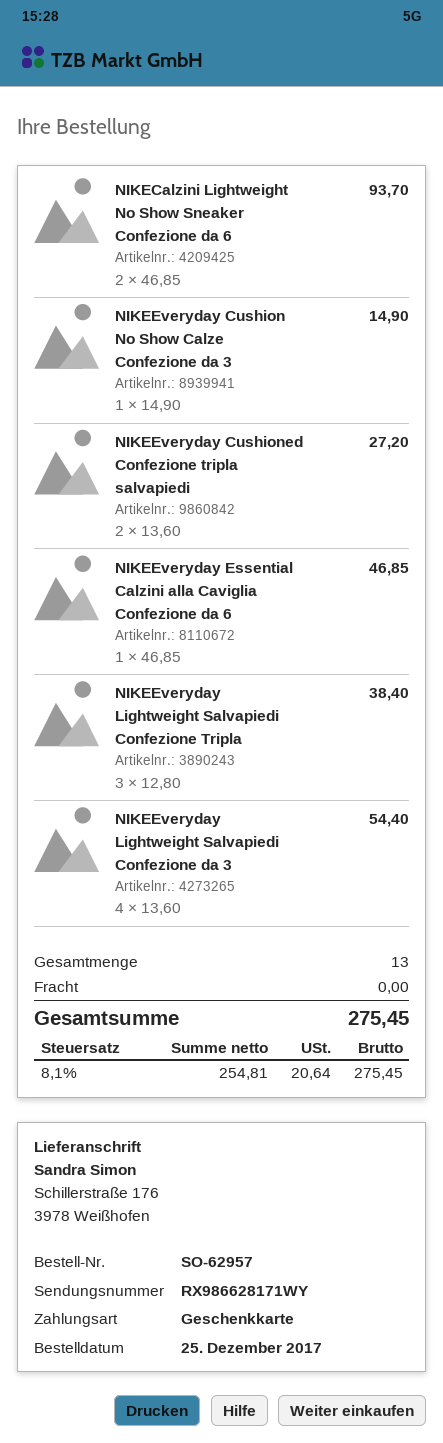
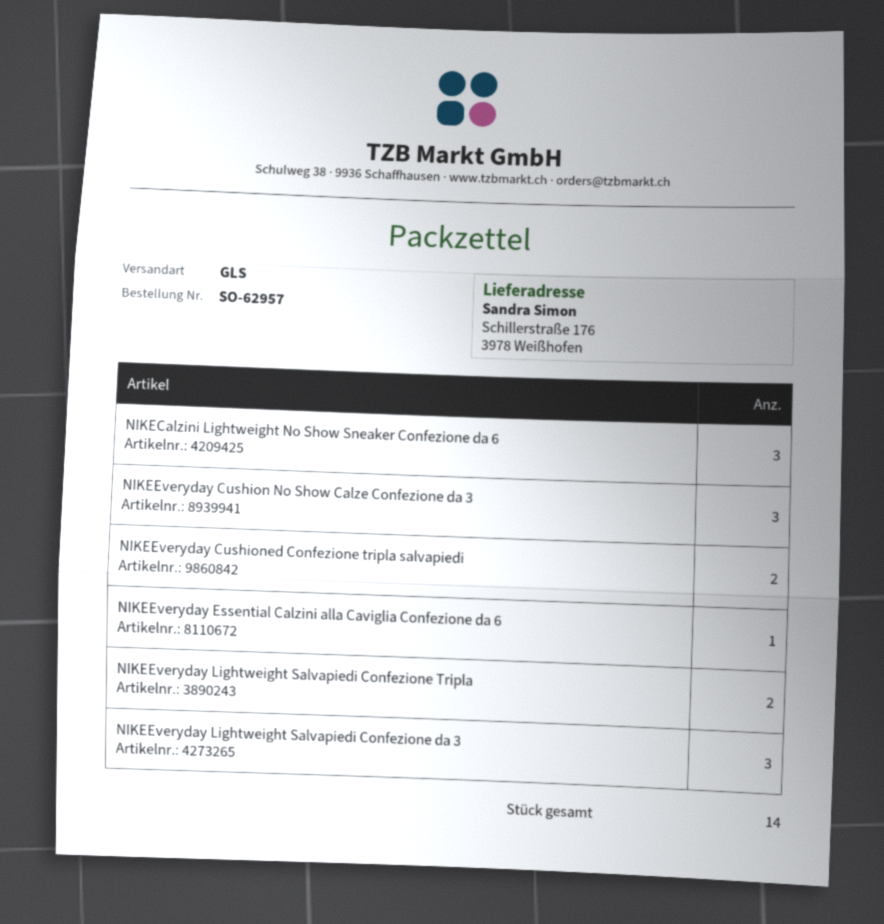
NIKECalzini Lightweight No Show Sneaker Confezione da 6: 2 -> 3
NIKEEveryday Cushion No Show Calze Confezione da 3: 1 -> 3
NIKEEveryday Lightweight Salvapiedi Confezione Tripla: 3 -> 2
NIKEEveryday Lightweight Salvapiedi Confezione da 3: 4 -> 3
total quantity: 13 -> 14

